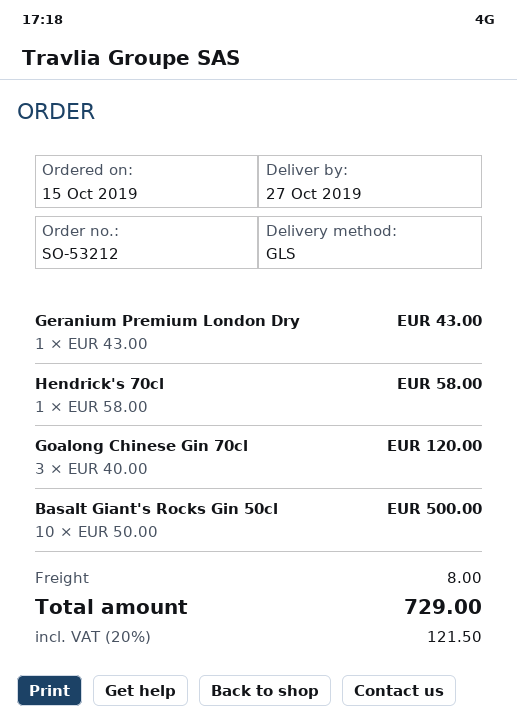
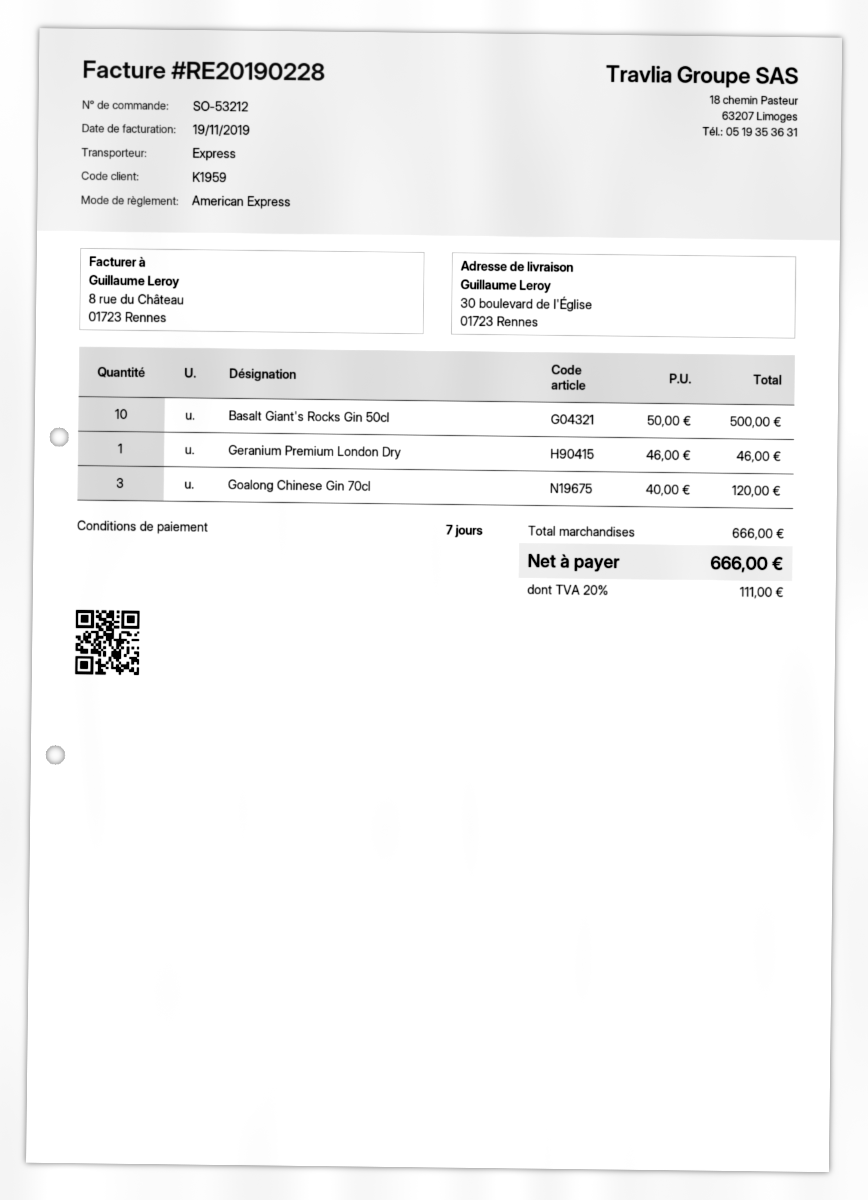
shipping method: GLS -> express
Geranium Premium London Dry: 1 x 43.00 = 43.00 -> 1 x 46.00 = 46.00
Hendrick's 70cl: 1 x 58.00 = 58.00 -> none
shipping: 8.00 -> none
tax: 20% = 121.50 -> 20% = 111.00
total: 729.00 -> 666.00

